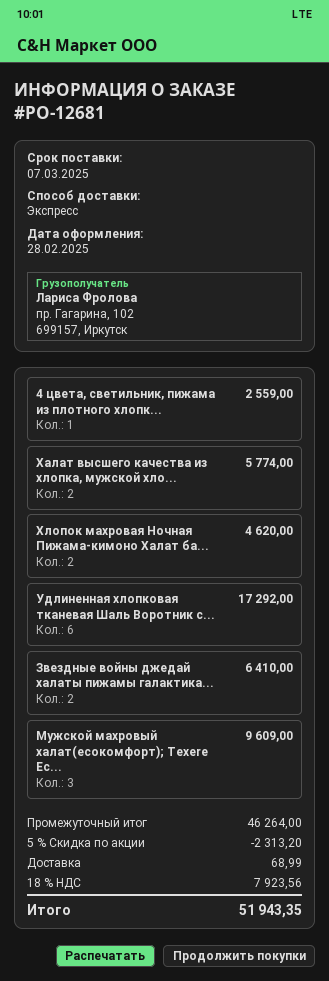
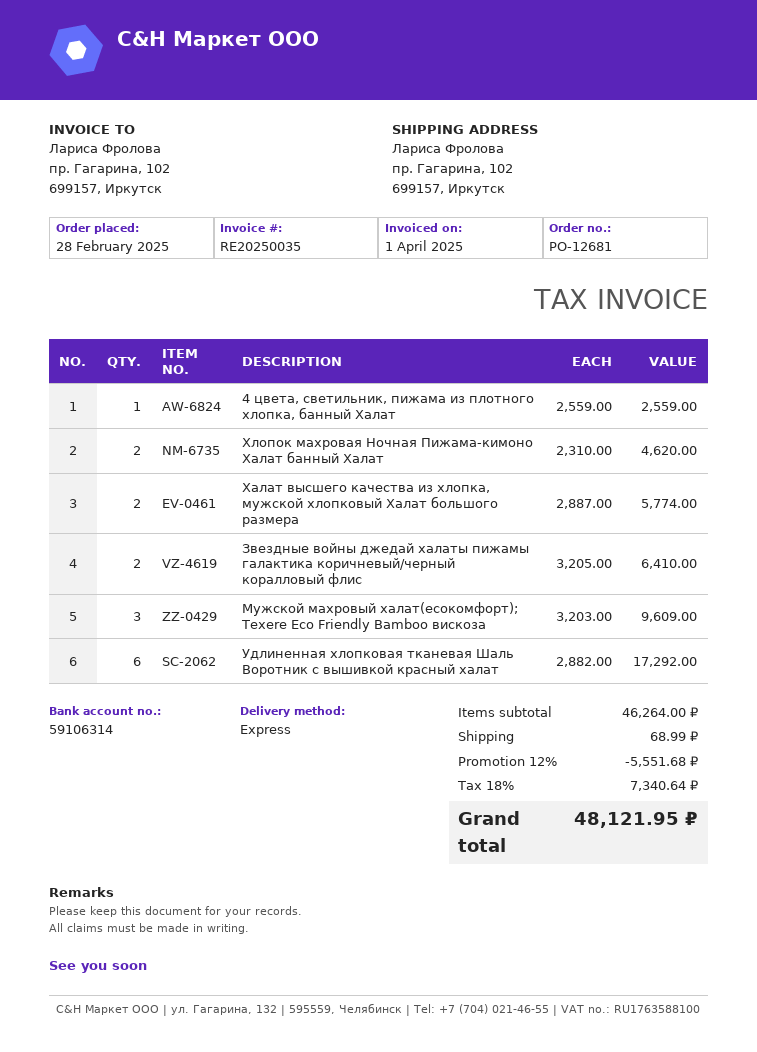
discount: 5% = 2313.20 -> 12% = 5551.68
tax: 18% = 7923.56 -> 18% = 7340.64
total: 51943.35 -> 48121.95

